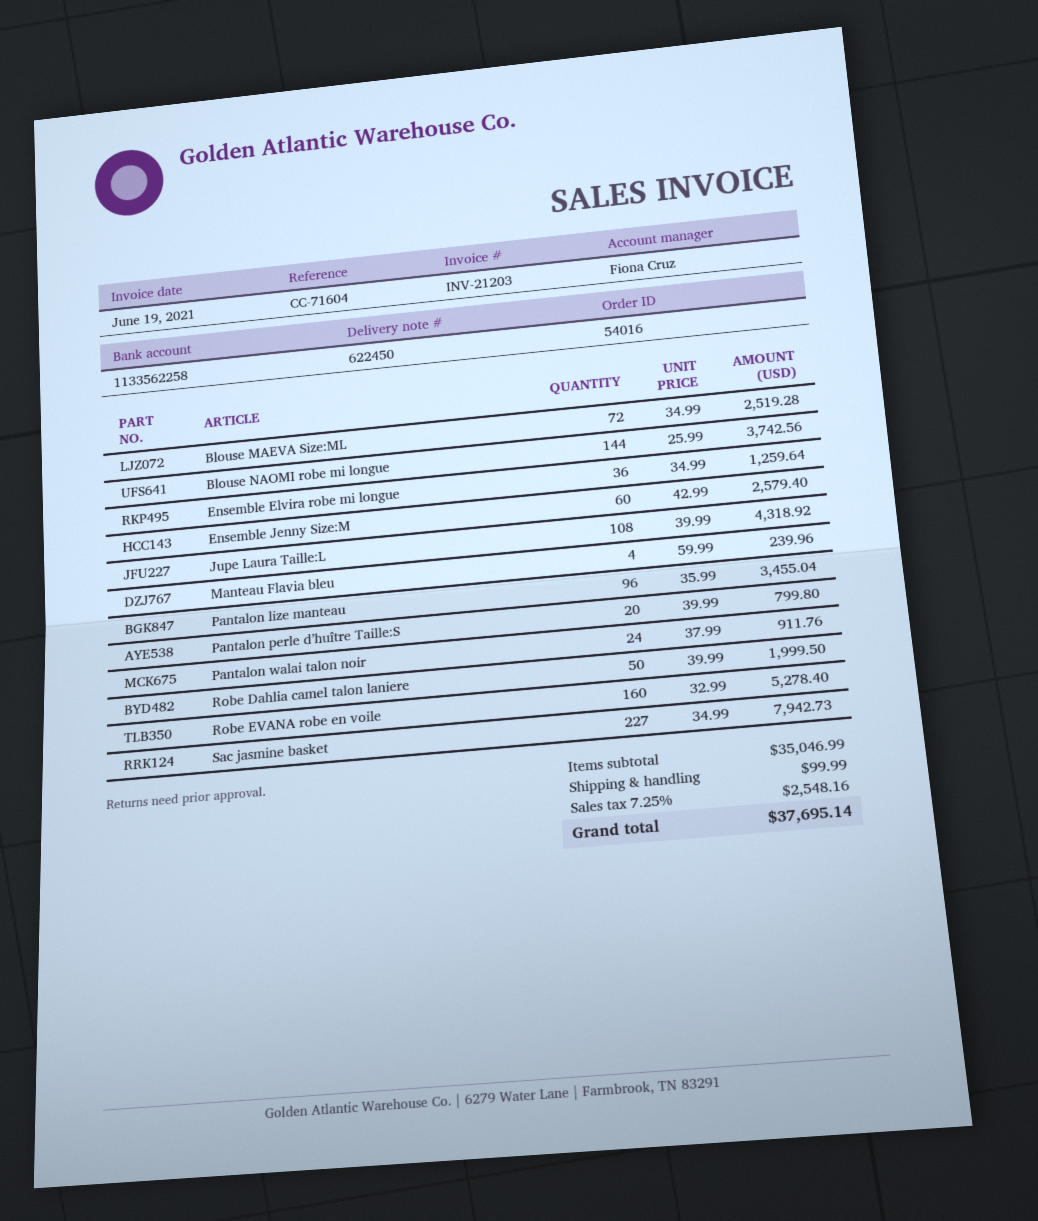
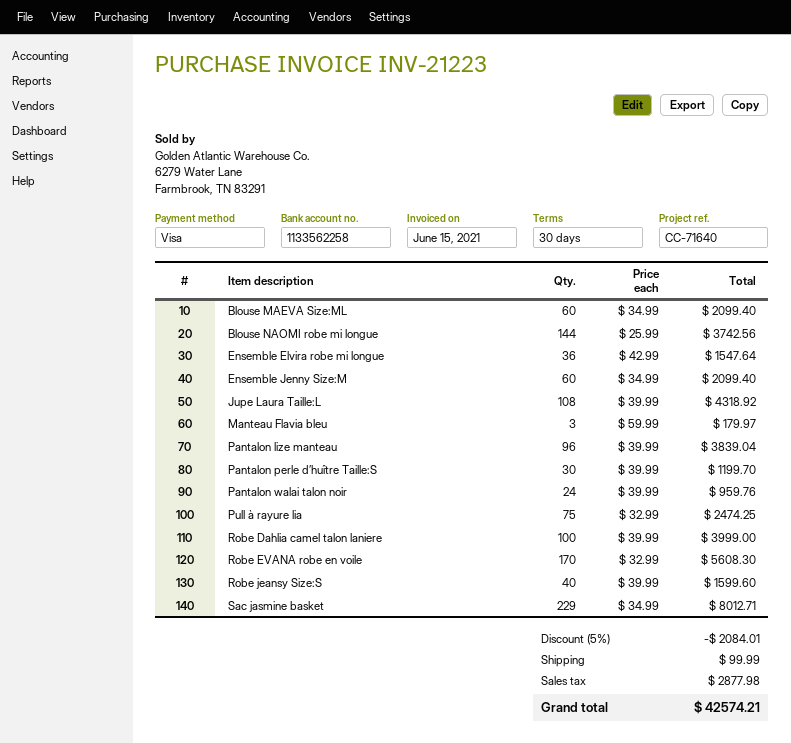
invoice number: INV-21203 -> INV-21223
invoice date: 2021-06-19 -> 2021-06-15
reference: CC-71604 -> CC-71640
Blouse MAEVA Size:ML: 72 x 34.99 = 2519.28 -> 60 x 34.99 = 2099.40
Ensemble Elvira robe mi longue: 36 x 34.99 = 1259.64 -> 36 x 42.99 = 1547.64
Ensemble Jenny Size:M: 60 x 42.99 = 2579.40 -> 60 x 34.99 = 2099.40
Manteau Flavia bleu: 4 x 59.99 = 239.96 -> 3 x 59.99 = 179.97
Pantalon lize manteau: 96 x 35.99 = 3455.04 -> 96 x 39.99 = 3839.04
Pantalon perle d’huître Taille:S: 20 x 39.99 = 799.80 -> 30 x 39.99 = 1199.70
Pantalon walai talon noir: 24 x 37.99 = 911.76 -> 24 x 39.99 = 959.76
Robe Dahlia camel talon laniere: 50 x 39.99 = 1999.50 -> 100 x 39.99 = 3999.00
Robe EVANA robe en voile: 160 x 32.99 = 5278.40 -> 170 x 32.99 = 5608.30
Sac jasmine basket: 227 x 34.99 = 7942.73 -> 229 x 34.99 = 8012.71
Pull à rayure lia: none -> 75 x 32.99 = 2474.25
Robe jeansy Size:S: none -> 40 x 39.99 = 1599.60
discount: none -> 5% = 2084.01
tax: 2548.16 -> 2877.98
total: 37695.14 -> 42574.21

